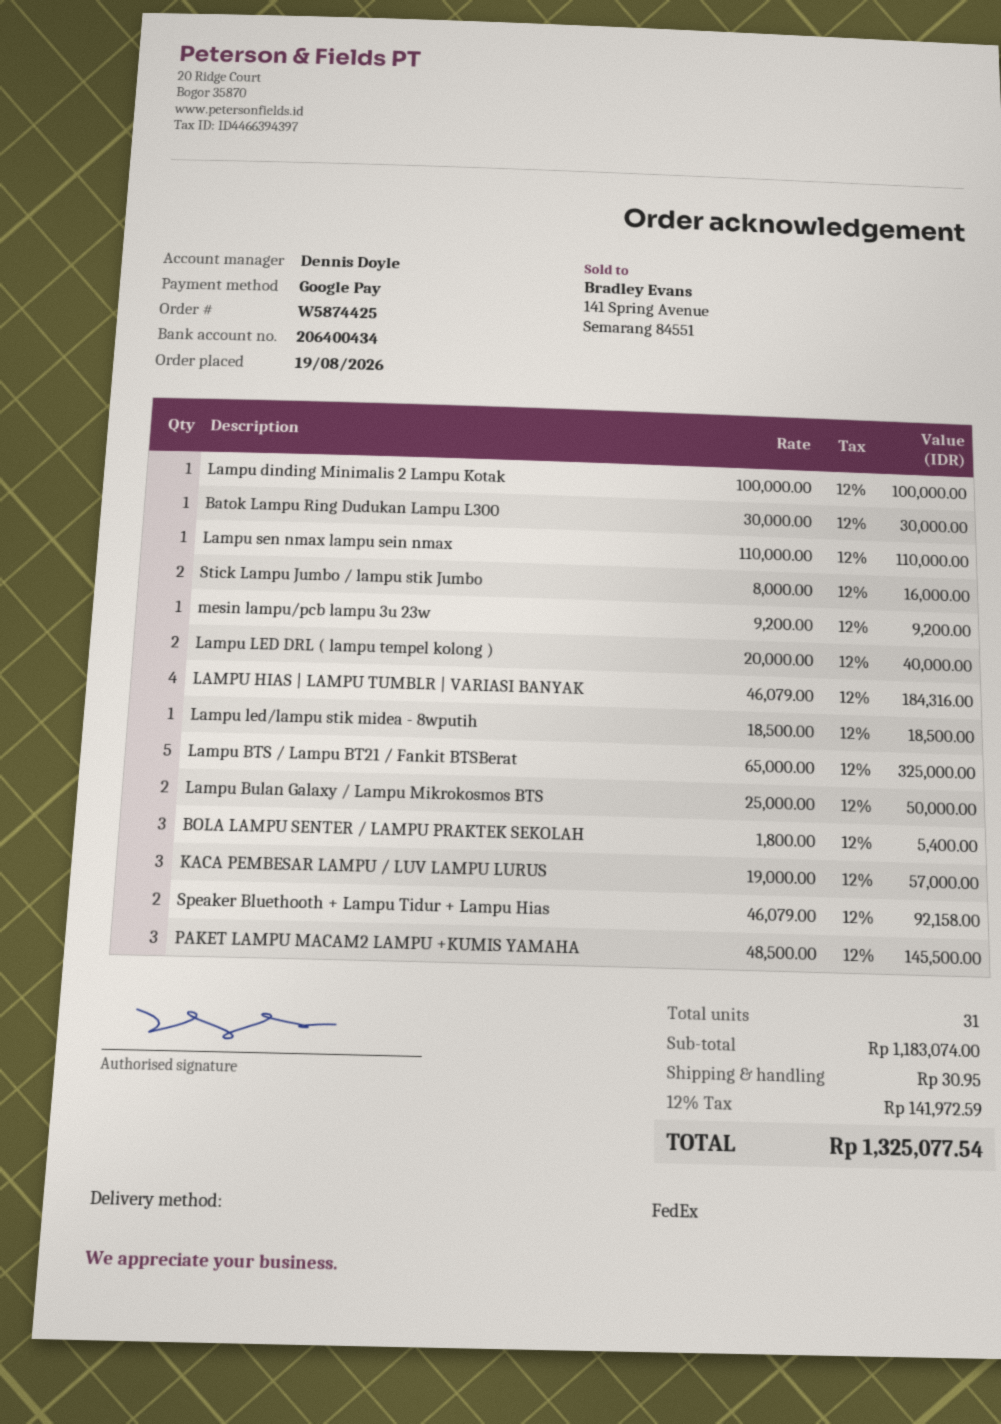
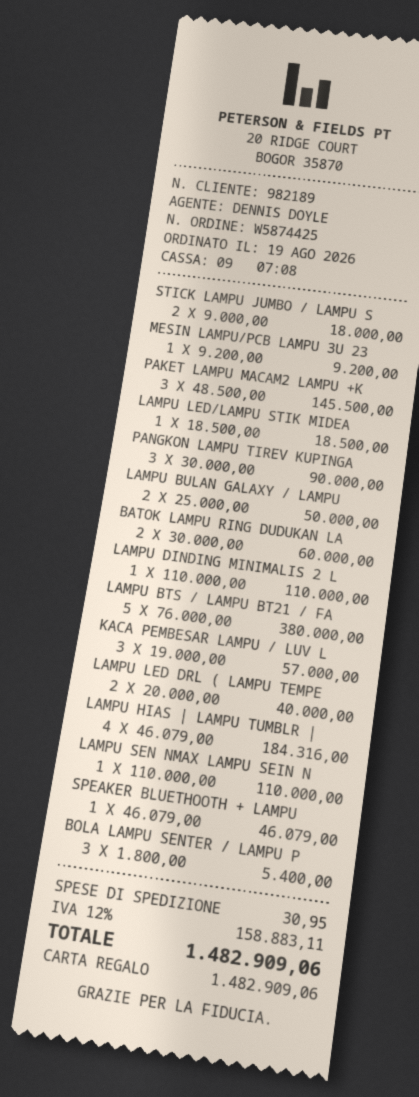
payment method: Google Pay -> gift card
Lampu dinding Minimalis 2 Lampu Kotak: 1 x 100000.00 = 100000.00 -> 1 x 110000.00 = 110000.00
Batok Lampu Ring Dudukan Lampu L300: 1 x 30000.00 = 30000.00 -> 2 x 30000.00 = 60000.00
Stick Lampu Jumbo / lampu stik Jumbo: 2 x 8000.00 = 16000.00 -> 2 x 9000.00 = 18000.00
Lampu BTS / Lampu BT21 / Fankit BTSBerat: 5 x 65000.00 = 325000.00 -> 5 x 76000.00 = 380000.00
Speaker Bluethooth + Lampu Tidur + Lampu Hias: 2 x 46079.00 = 92158.00 -> 1 x 46079.00 = 46079.00
PANGKON LAMPU TIREV KUPINGA: none -> 3 x 30000.00 = 90000.00
tax: 12% = 141972.59 -> 12% = 158883.11
total: 1325077.54 -> 1482909.06

